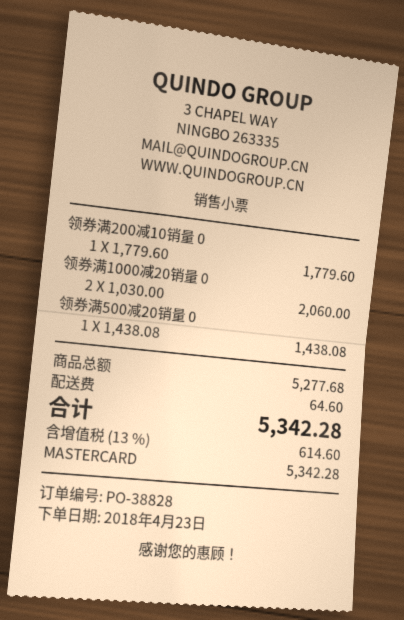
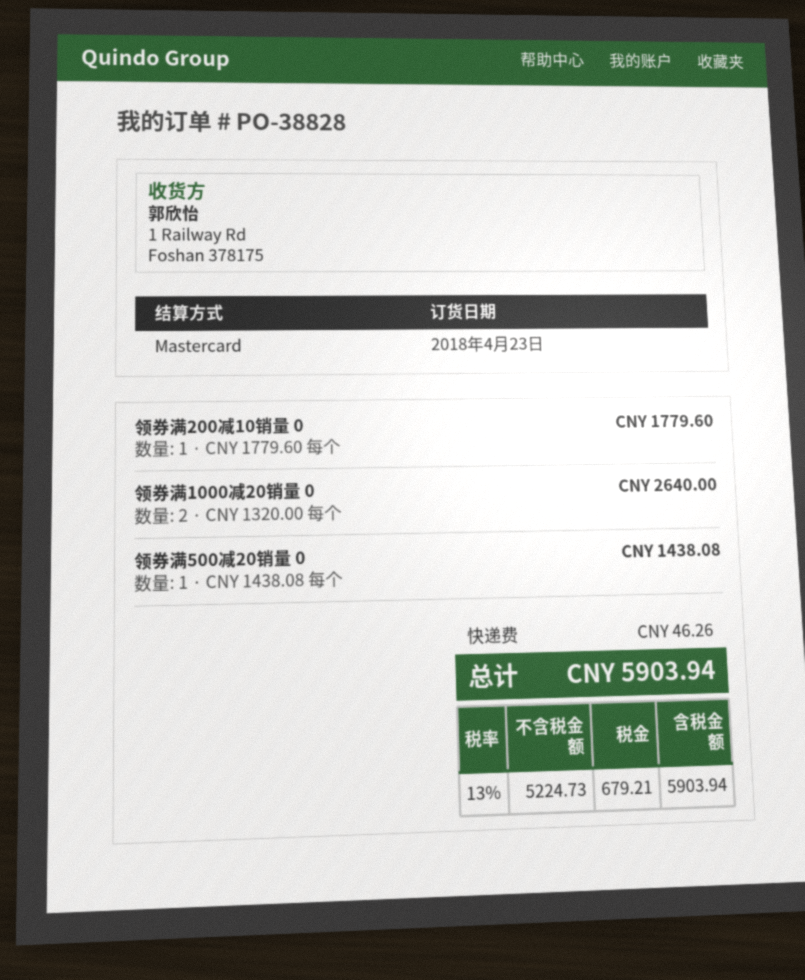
领券满1000减20销量 0: 2 x 1030.00 = 2060.00 -> 2 x 1320.00 = 2640.00
shipping: 64.60 -> 46.26
tax: 13% = 614.60 -> 13% = 679.21
total: 5342.28 -> 5903.94

